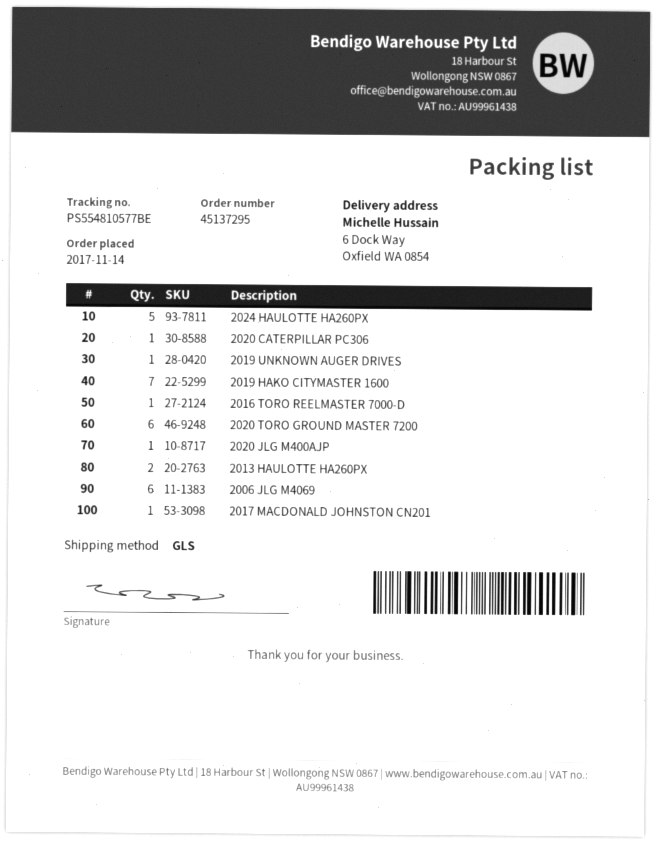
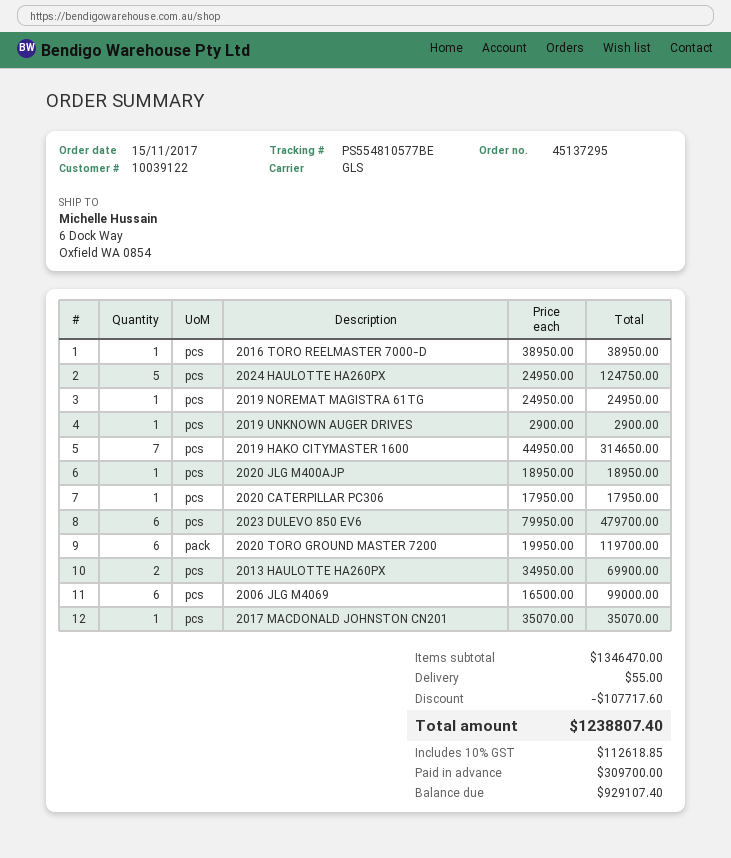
order date: 2017-11-14 -> 2017-11-15
2019 NOREMAT MAGISTRA 61TG: none -> 1
2023 DULEVO 850 EV6: none -> 6

